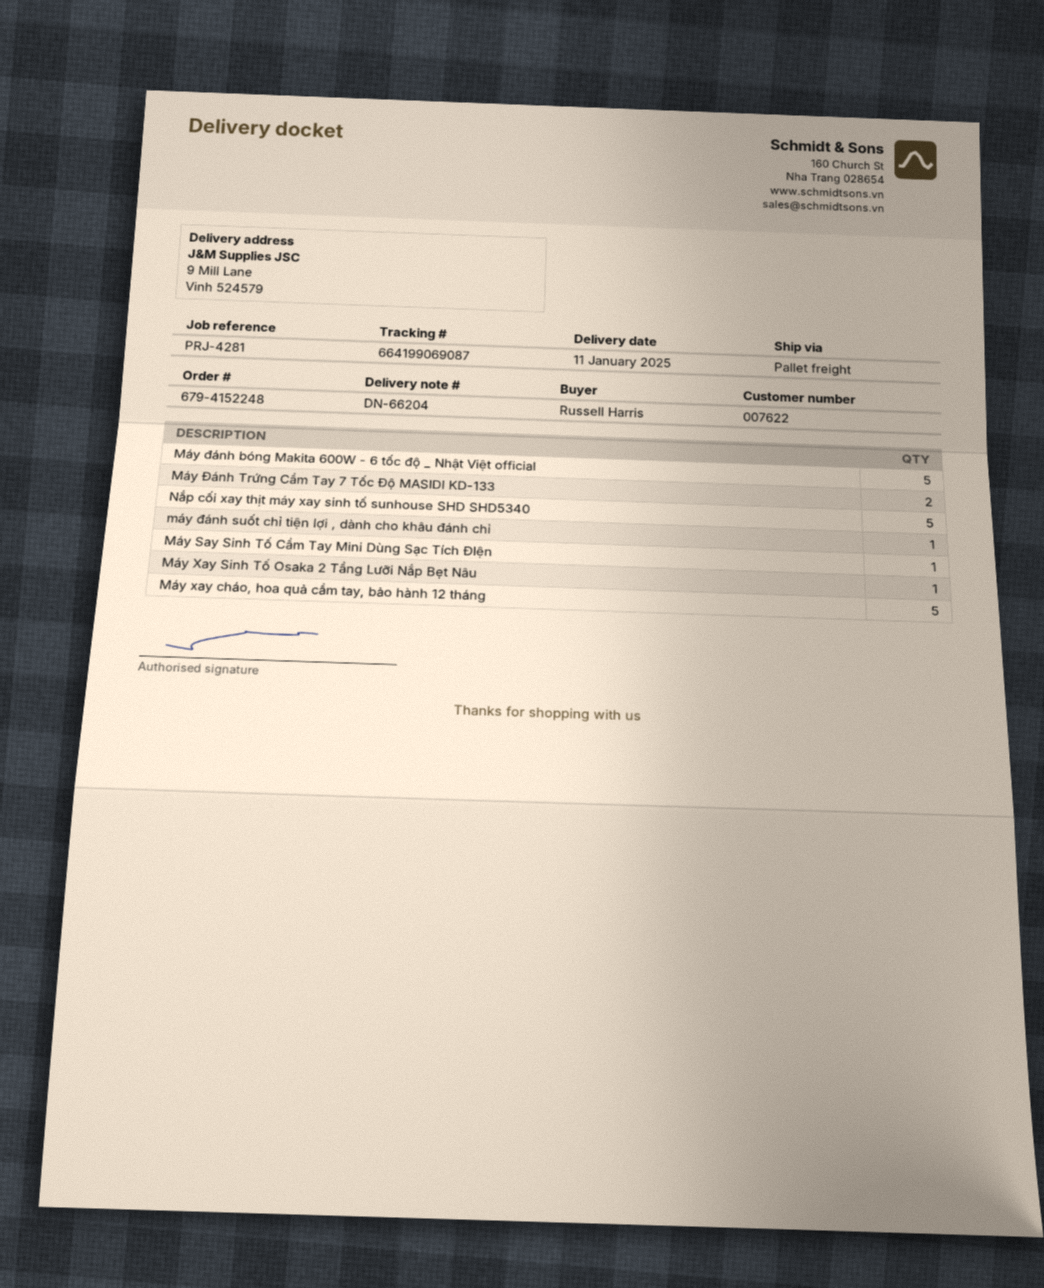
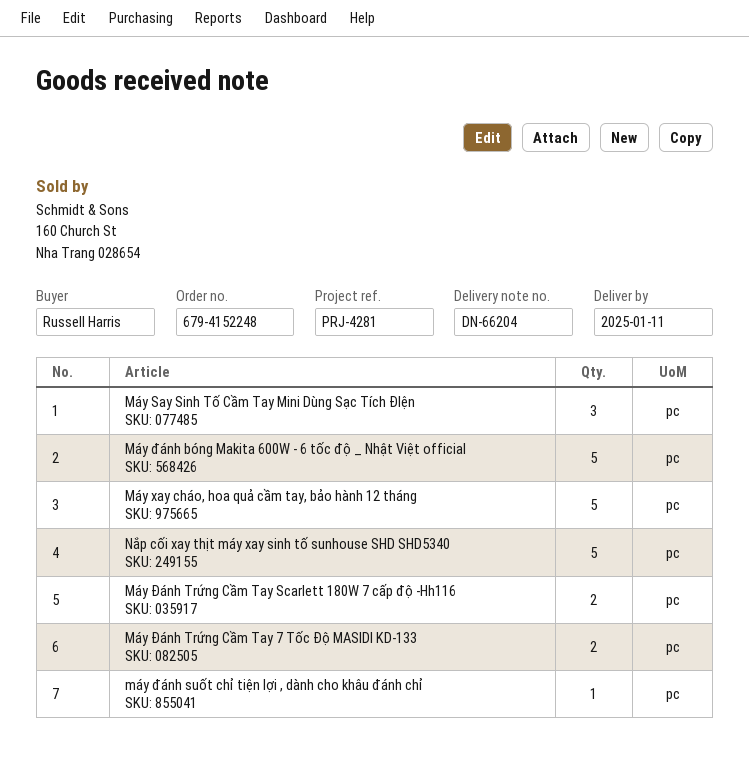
Máy Say Sinh Tố Cầm Tay Mini Dùng Sạc Tích ĐIện: 1 -> 3
Máy Xay Sinh Tố Osaka 2 Tầng Lưỡi Nắp Bẹt Nâu: 1 -> none
Máy Đánh Trứng Cầm Tay Scarlett 180W 7 cấp độ -Hh116: none -> 2

